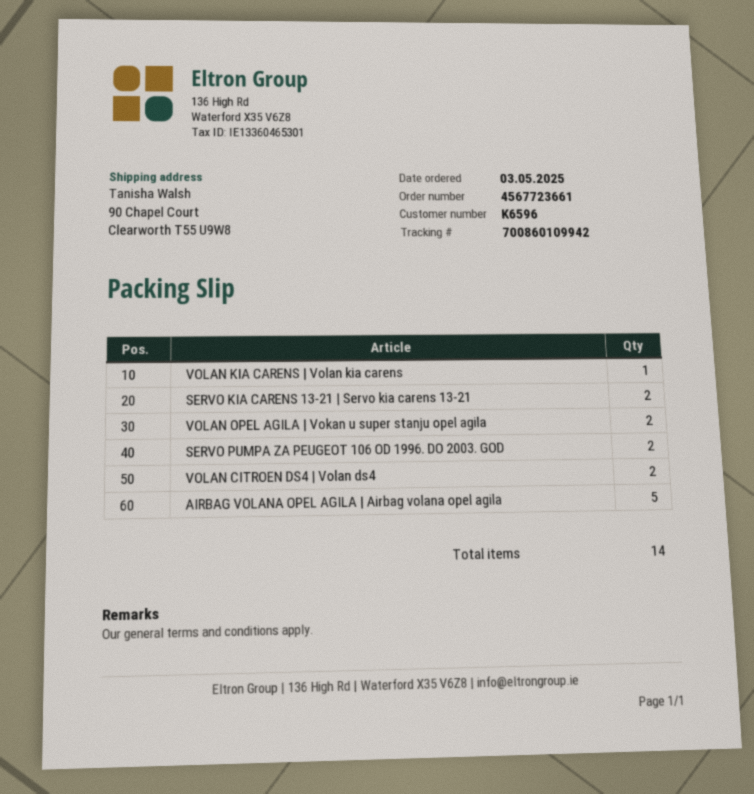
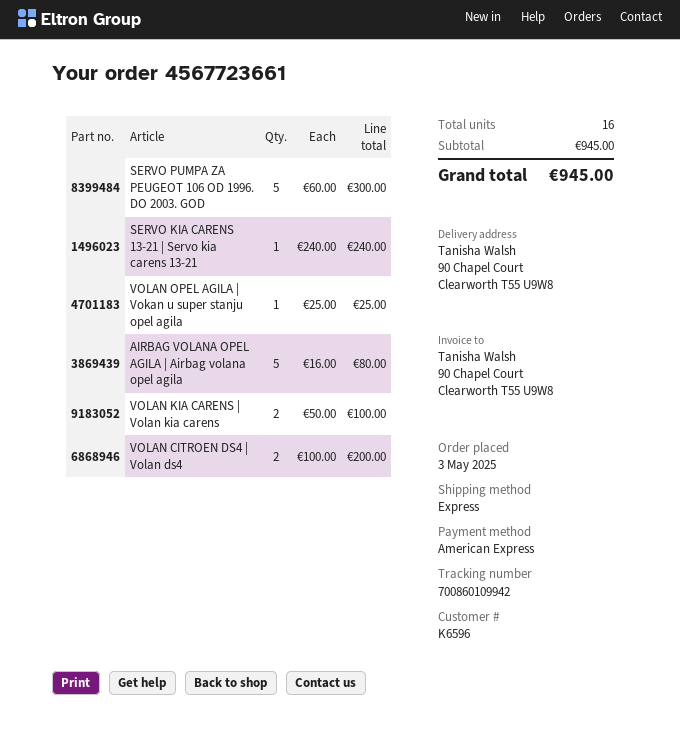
VOLAN KIA CARENS | Volan kia carens: 1 -> 2
SERVO KIA CARENS 13-21 | Servo kia carens 13-21: 2 -> 1
VOLAN OPEL AGILA | Vokan u super stanju opel agila: 2 -> 1
SERVO PUMPA ZA PEUGEOT 106 OD 1996. DO 2003. GOD: 2 -> 5
total quantity: 14 -> 16

